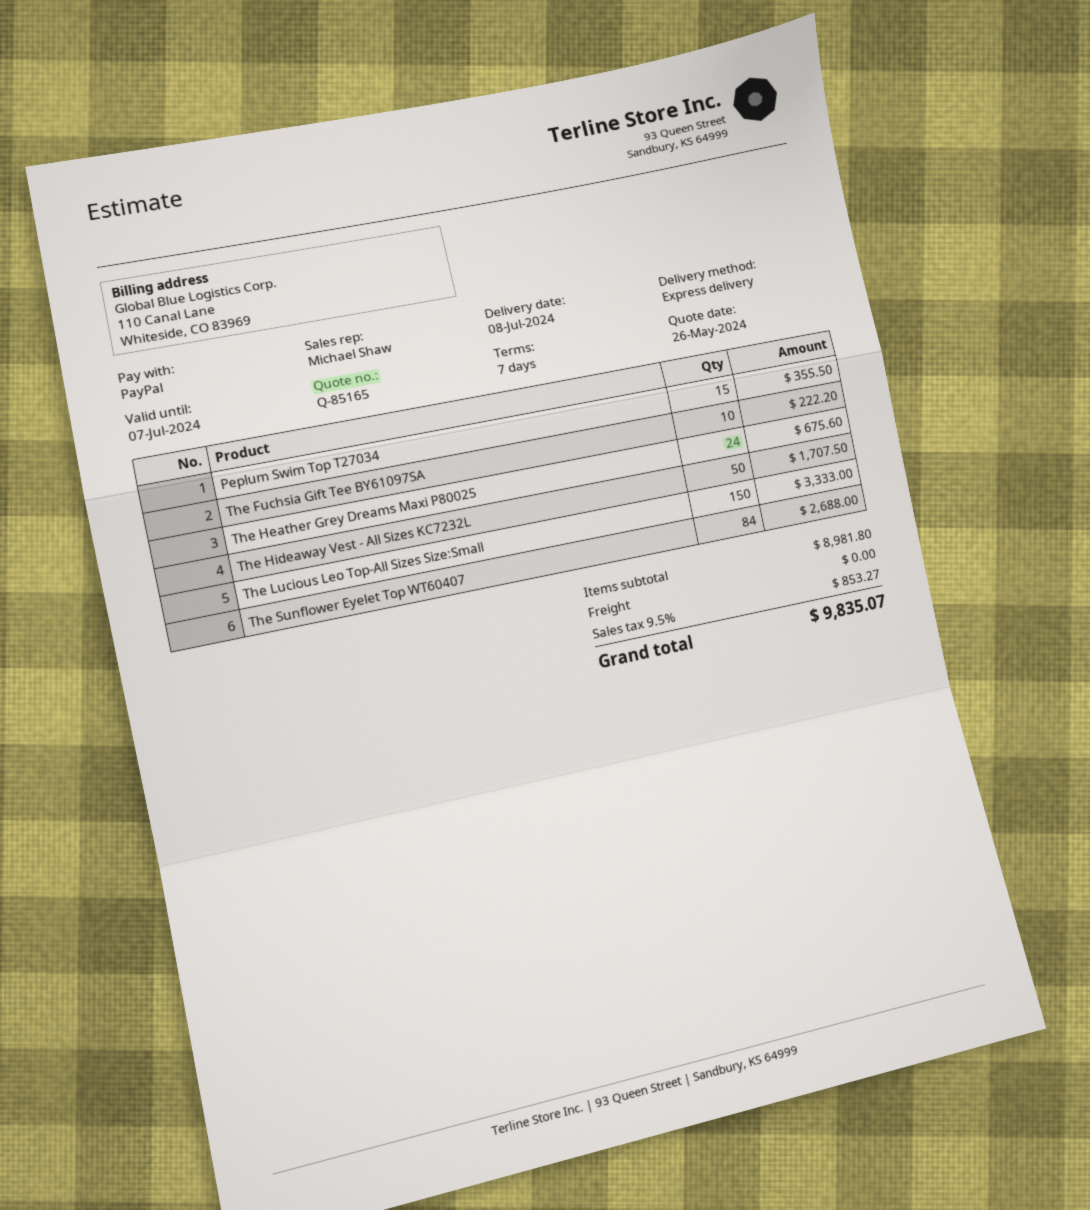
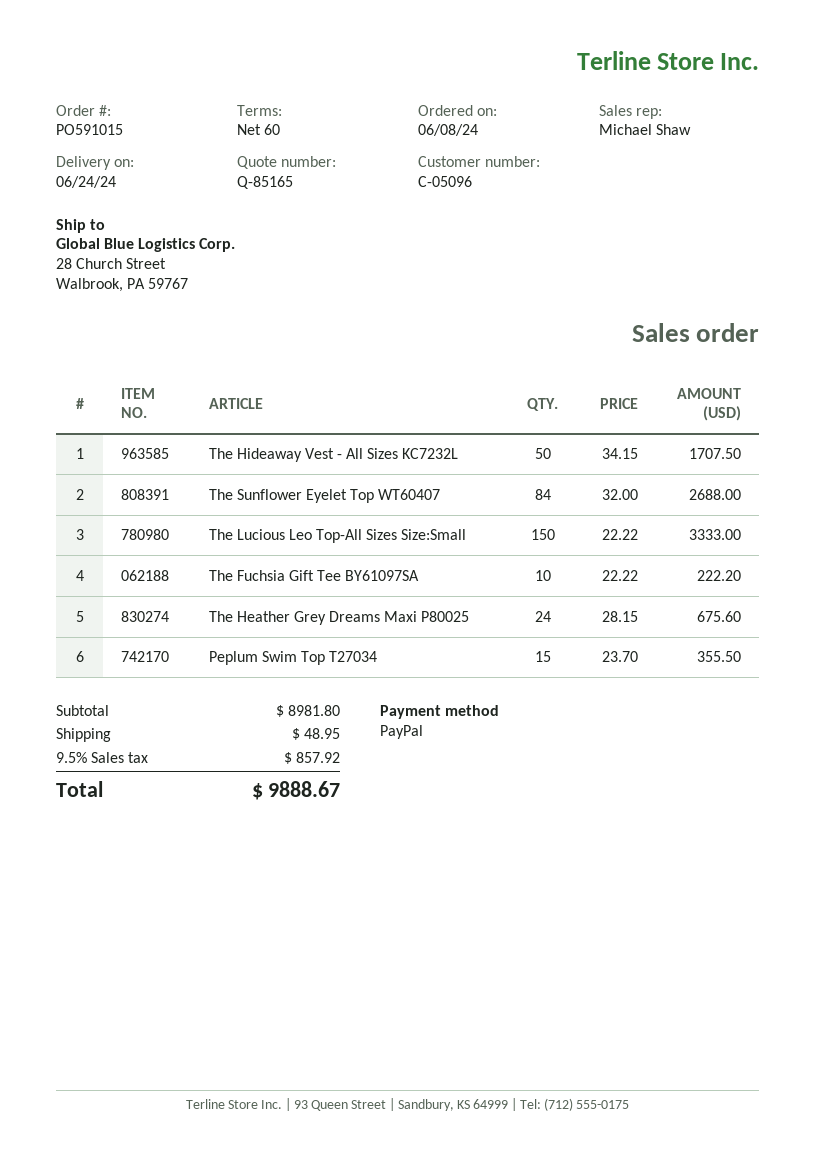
delivery date: 2024-07-08 -> 2024-06-24
payment terms: 7 days -> 60 days
shipping: 0.00 -> 48.95
tax: 9.5% = 853.27 -> 9.5% = 857.92
total: 9835.07 -> 9888.67

